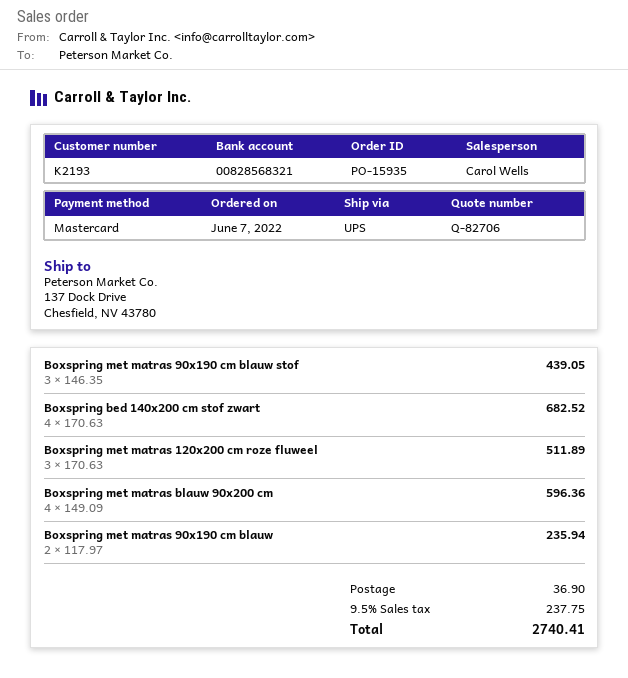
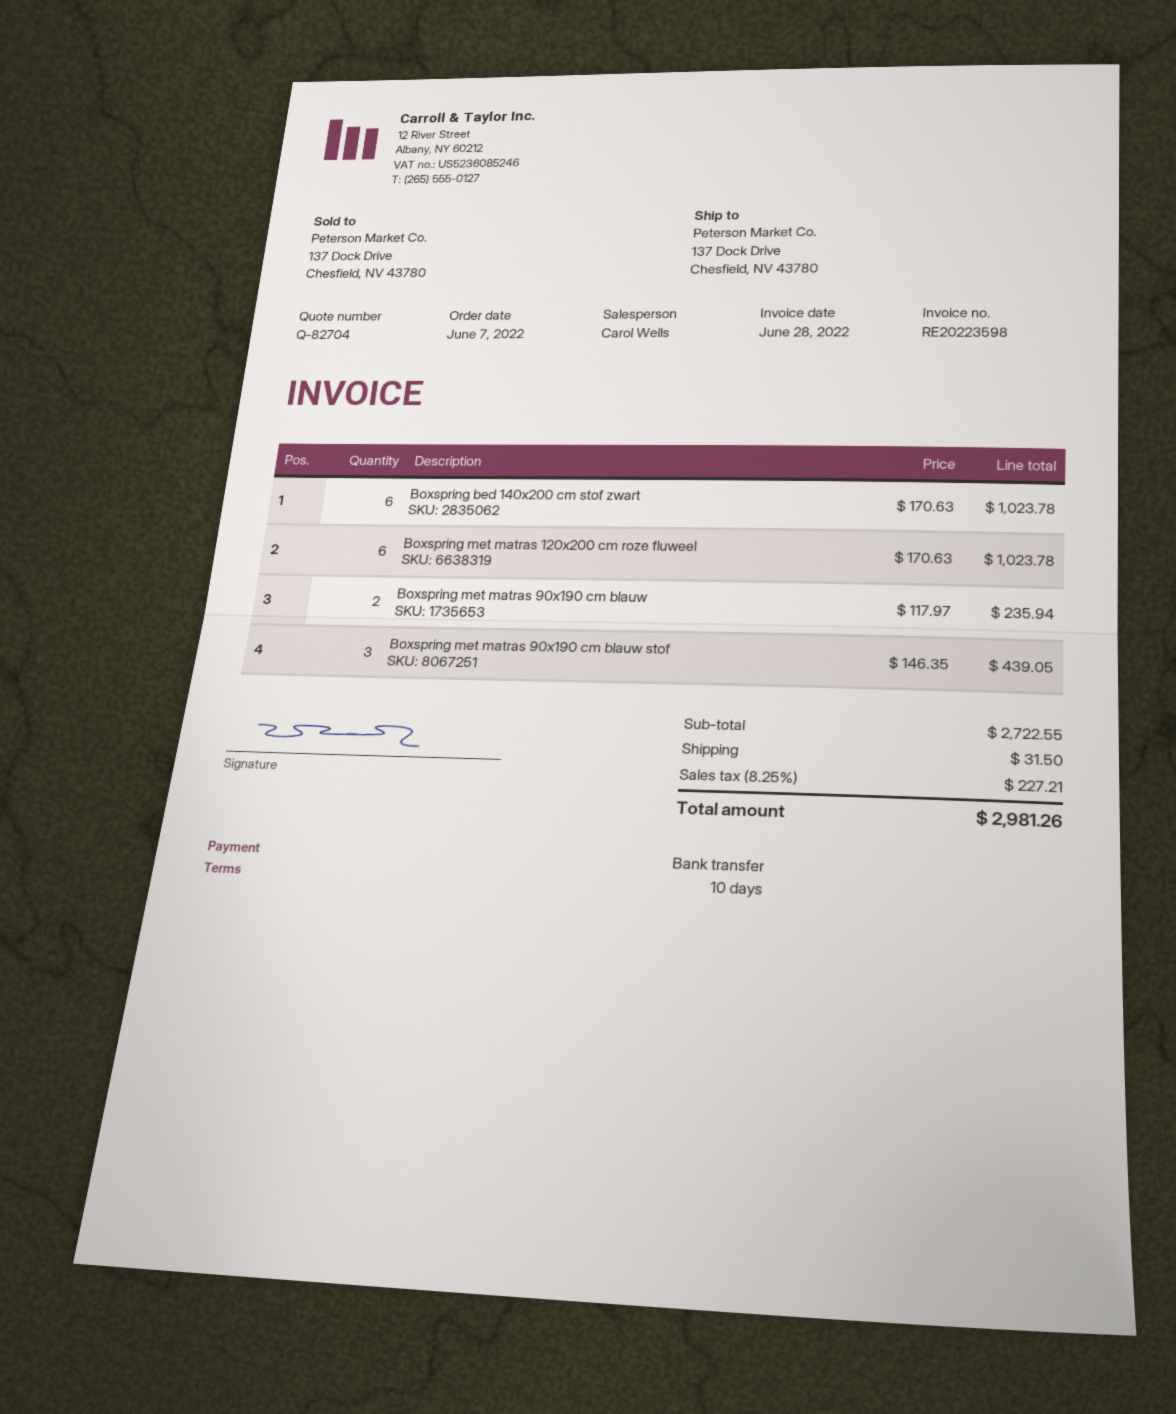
quote number: Q-82706 -> Q-82704
payment method: Mastercard -> bank transfer
Boxspring bed 140x200 cm stof zwart: 4 x 170.63 = 682.52 -> 6 x 170.63 = 1023.78
Boxspring met matras 120x200 cm roze fluweel: 3 x 170.63 = 511.89 -> 6 x 170.63 = 1023.78
Boxspring met matras blauw 90x200 cm: 4 x 149.09 = 596.36 -> none
shipping: 36.90 -> 31.50
tax: 9.5% = 237.75 -> 8.25% = 227.21
total: 2740.41 -> 2981.26

